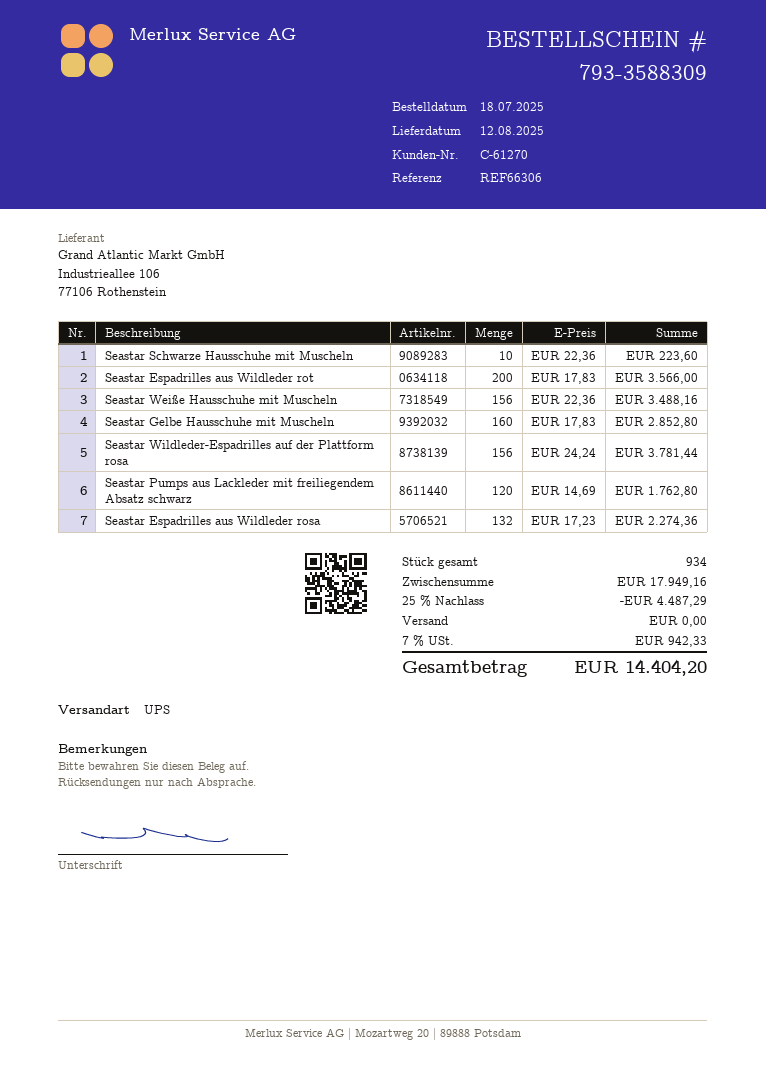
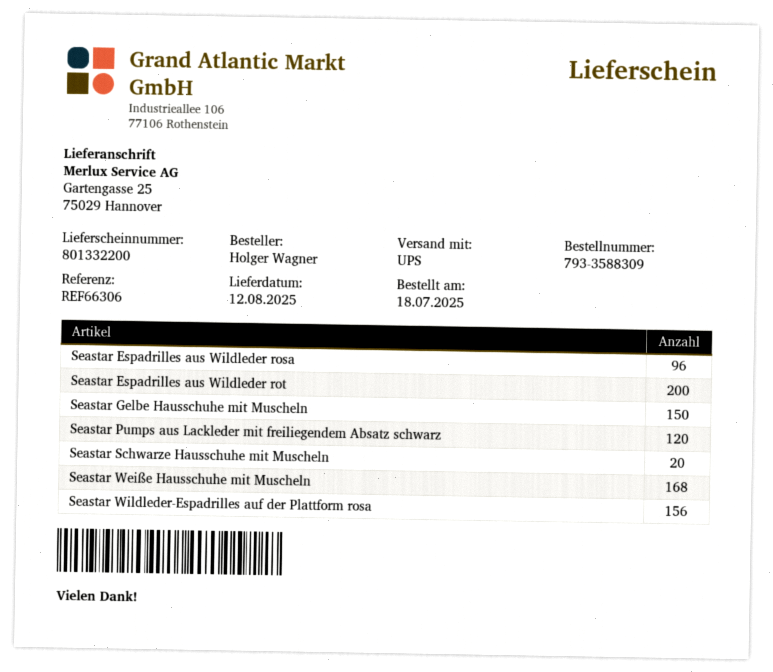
Seastar Schwarze Hausschuhe mit Muscheln: 10 -> 20
Seastar Weiße Hausschuhe mit Muscheln: 156 -> 168
Seastar Gelbe Hausschuhe mit Muscheln: 160 -> 150
Seastar Espadrilles aus Wildleder rosa: 132 -> 96

